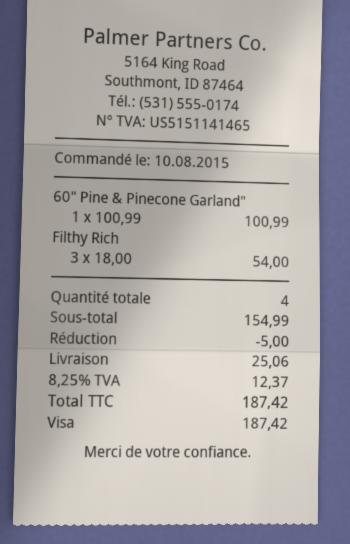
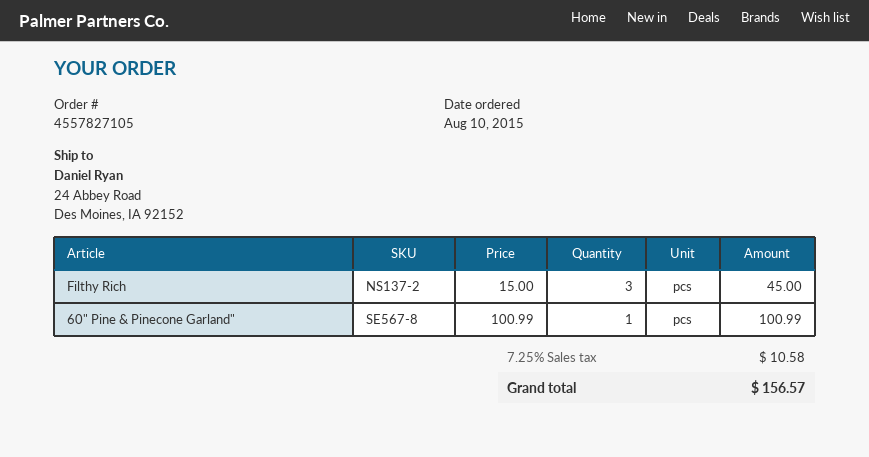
Filthy Rich: 3 x 18.00 = 54.00 -> 3 x 15.00 = 45.00
discount: 5.00 -> none
shipping: 25.06 -> none
tax: 8.25% = 12.37 -> 7.25% = 10.58
total: 187.42 -> 156.57

